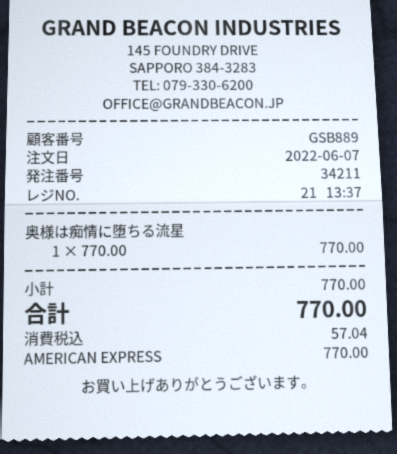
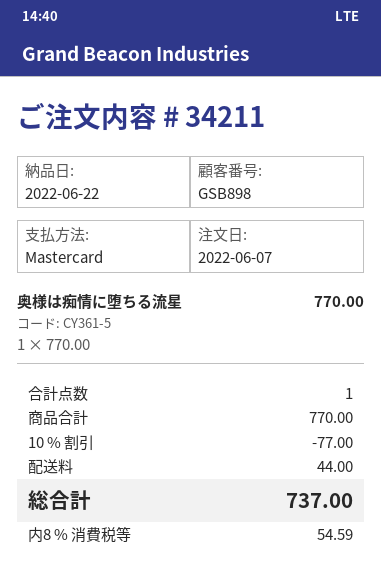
customer number: GSB889 -> GSB898
payment method: American Express -> Mastercard
discount: none -> 10% = 77.00
shipping: none -> 44.00
tax: 57.04 -> 54.59
total: 770.00 -> 737.00

